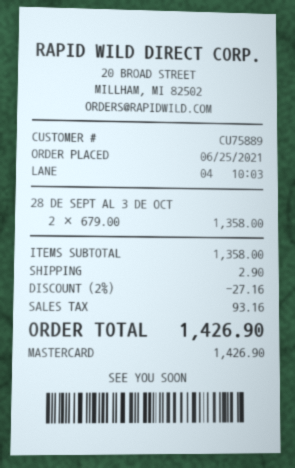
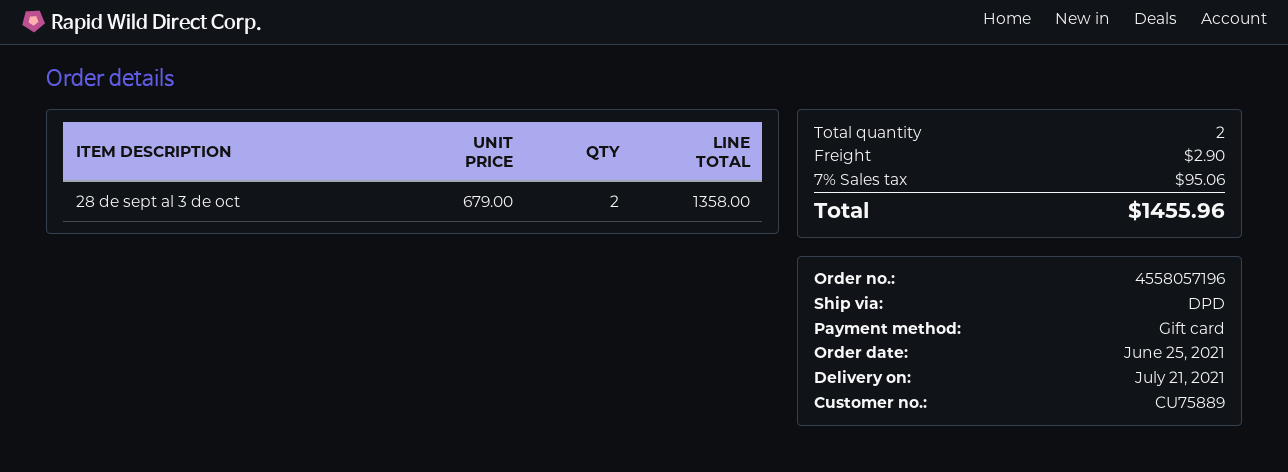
payment method: Mastercard -> gift card
discount: 2% = 27.16 -> none
tax: 93.16 -> 95.06
total: 1426.90 -> 1455.96

